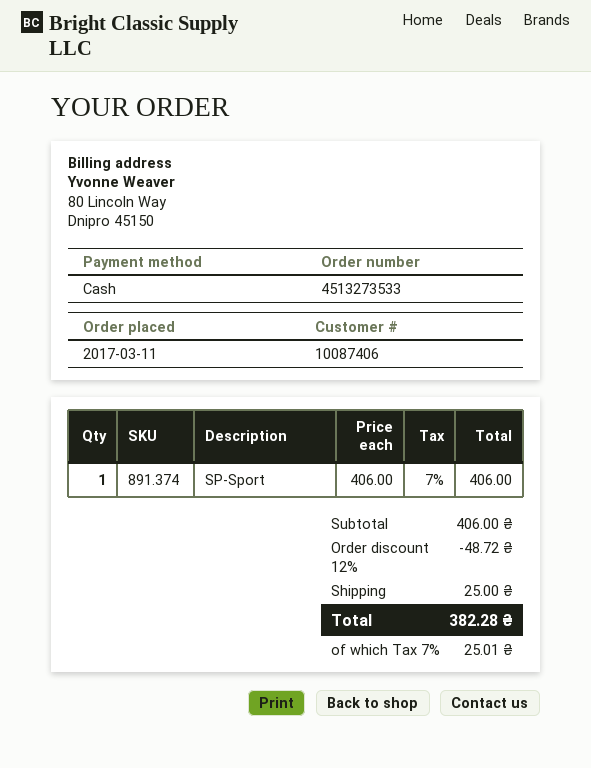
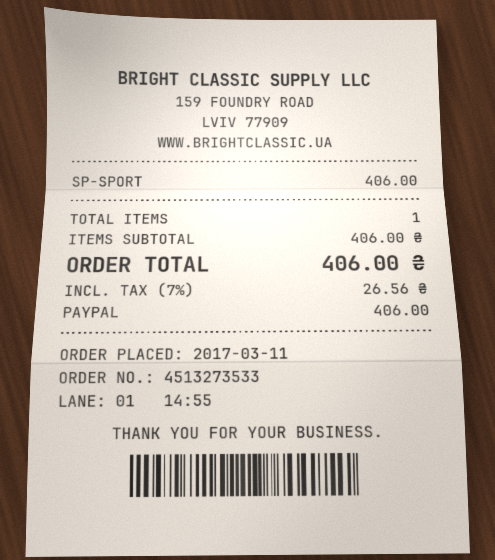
payment method: cash -> PayPal
discount: 12% = 48.72 -> none
shipping: 25.00 -> none
tax: 7% = 25.01 -> 7% = 26.56
total: 382.28 -> 406.00

